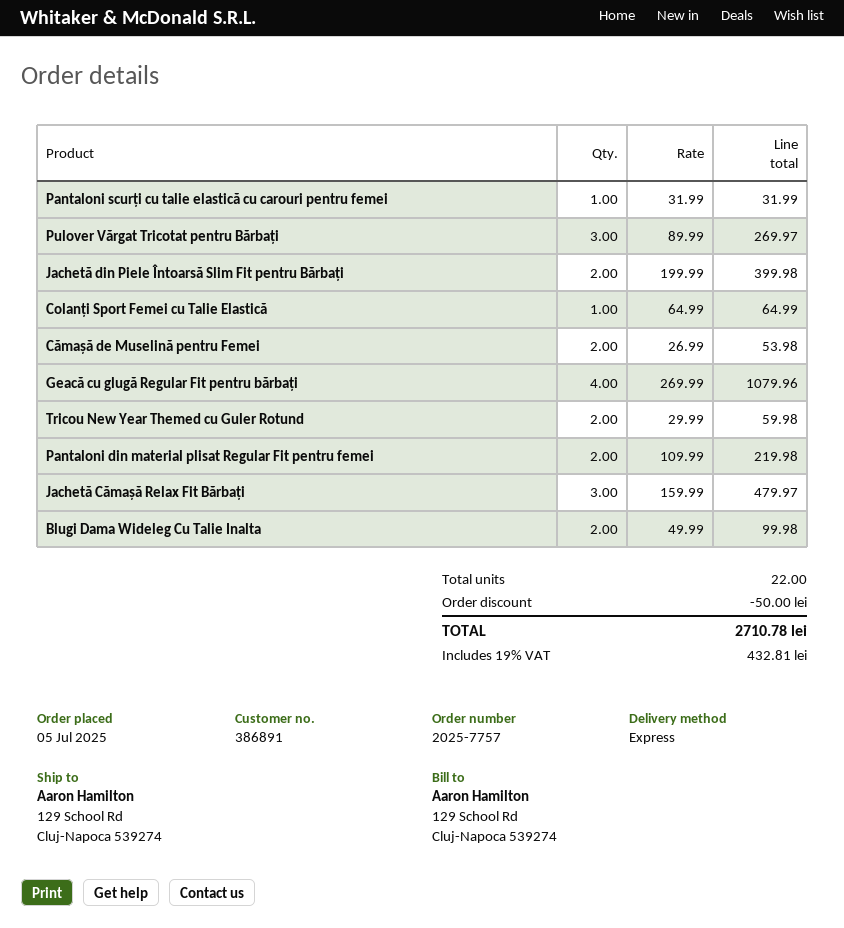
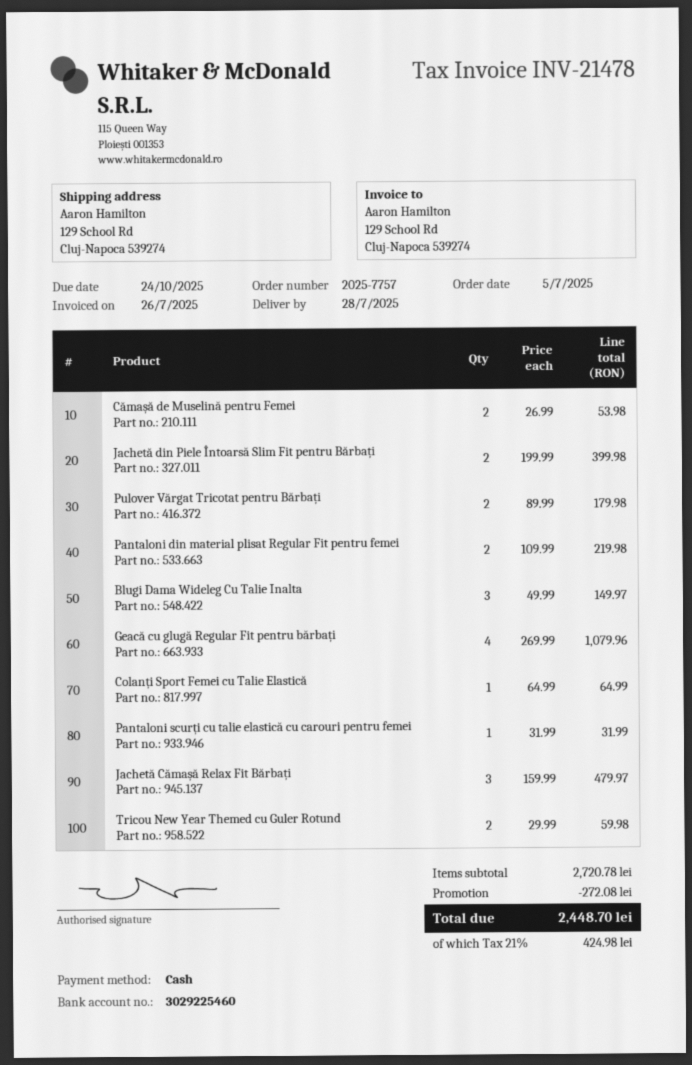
Pulover Vărgat Tricotat pentru Bărbați: 3 x 89.99 = 269.97 -> 2 x 89.99 = 179.98
Blugi Dama Wideleg Cu Talie Inalta: 2 x 49.99 = 99.98 -> 3 x 49.99 = 149.97
discount: 50.00 -> 272.08
tax: 19% = 432.81 -> 21% = 424.98
total: 2710.78 -> 2448.70

